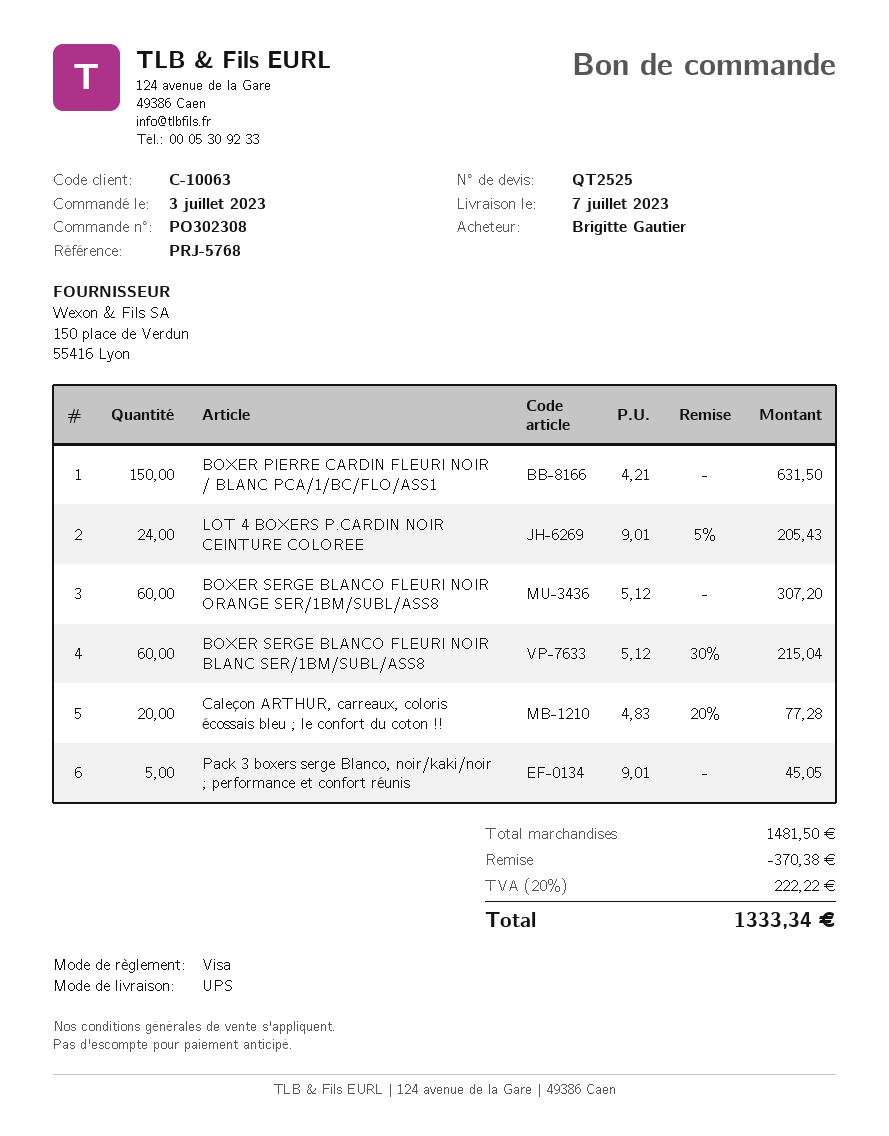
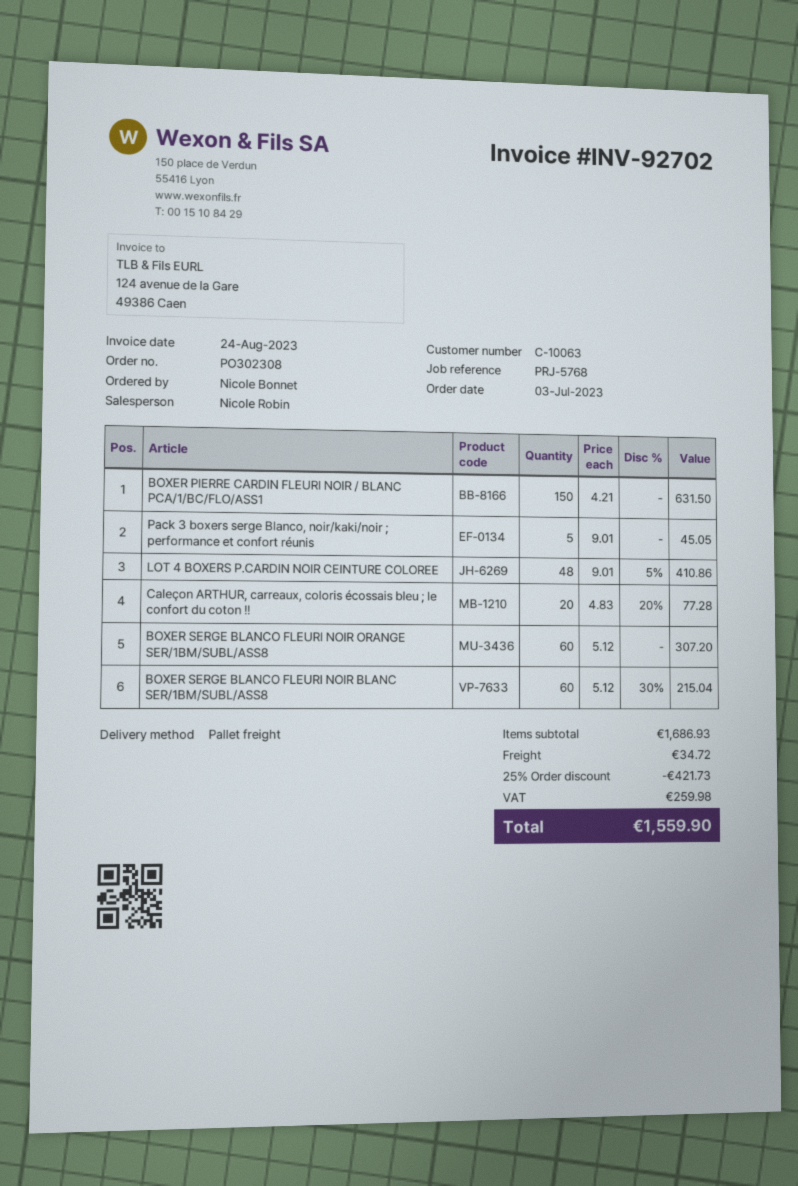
ordered by: Brigitte Gautier -> Nicole Bonnet
shipping method: UPS -> pallet freight
LOT 4 BOXERS P.CARDIN NOIR CEINTURE COLOREE: 24 x 9.01 - 5% = 205.43 -> 48 x 9.01 - 5% = 410.86
subtotal: 1481.50 -> 1686.93
discount: 370.38 -> 421.73
shipping: none -> 34.72
tax: 222.22 -> 259.98
total: 1333.34 -> 1559.90

